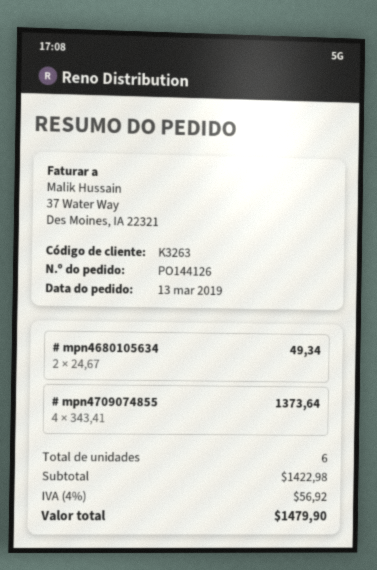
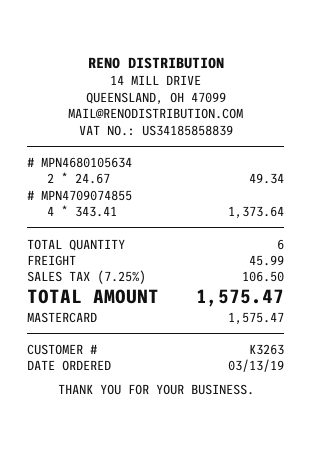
shipping: none -> 45.99
tax: 4% = 56.92 -> 7.25% = 106.50
total: 1479.90 -> 1575.47

